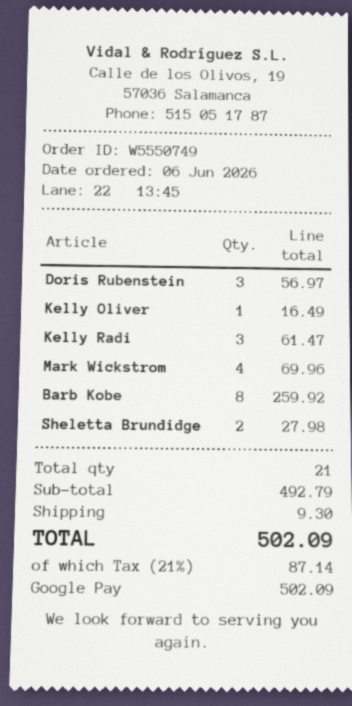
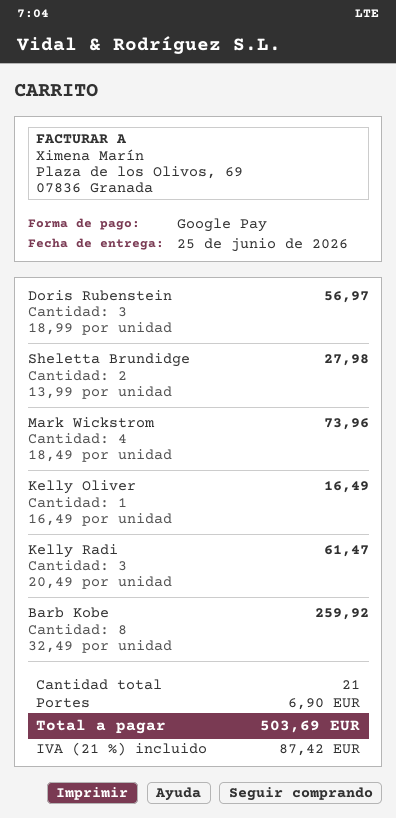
Mark Wickstrom: 4 for 69.96 -> 4 for 73.96
shipping: 9.30 -> 6.90
tax: 21% = 87.14 -> 21% = 87.42
total: 502.09 -> 503.69

